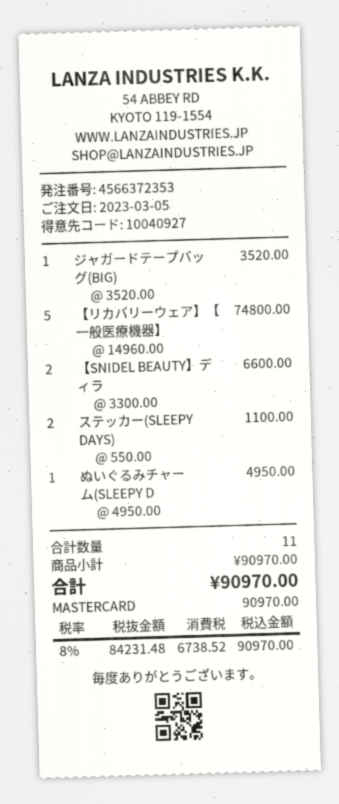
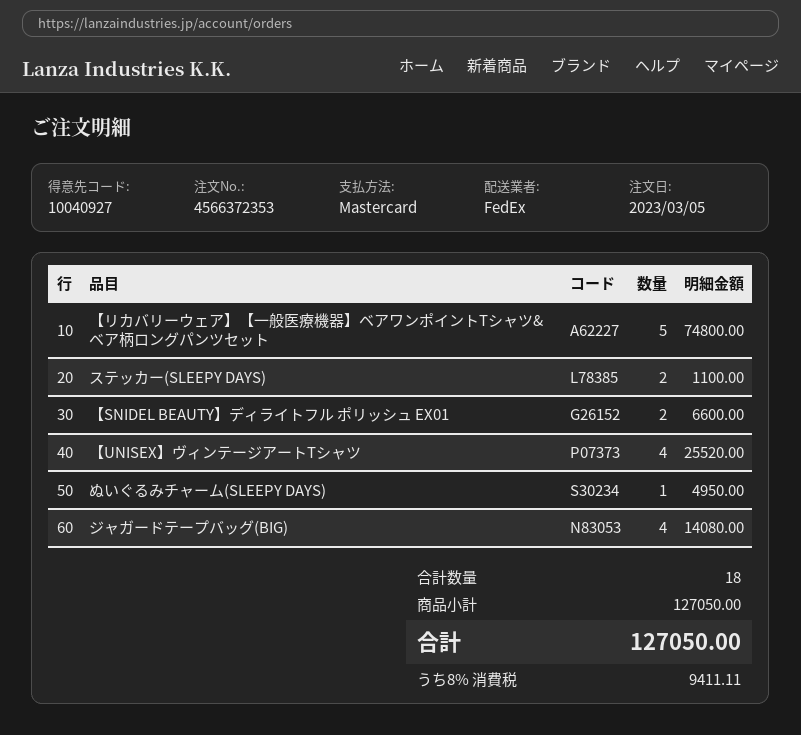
ジャガードテープバッグ(BIG): 1 for 3520.00 -> 4 for 14080.00
【UNISEX】ヴィンテージアートTシャツ: none -> 4 for 25520.00
total quantity: 11 -> 18
subtotal: 90970.00 -> 127050.00
tax: 8% = 6738.52 -> 8% = 9411.11
total: 90970.00 -> 127050.00

